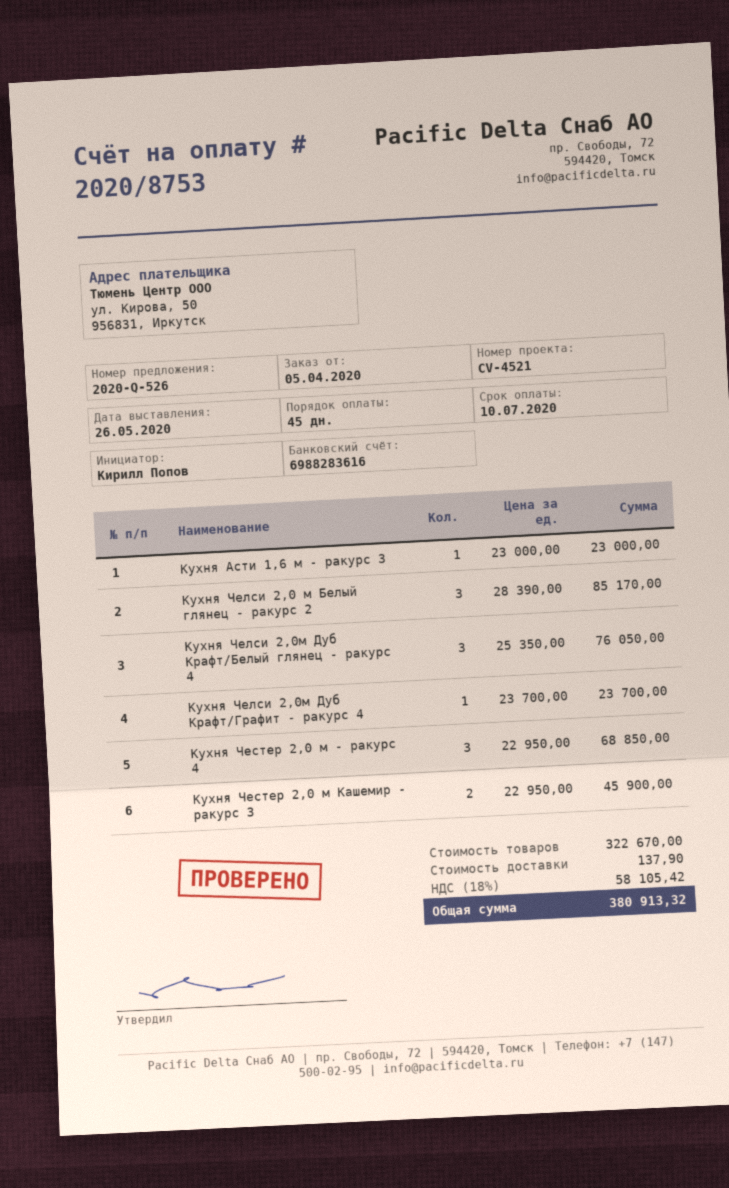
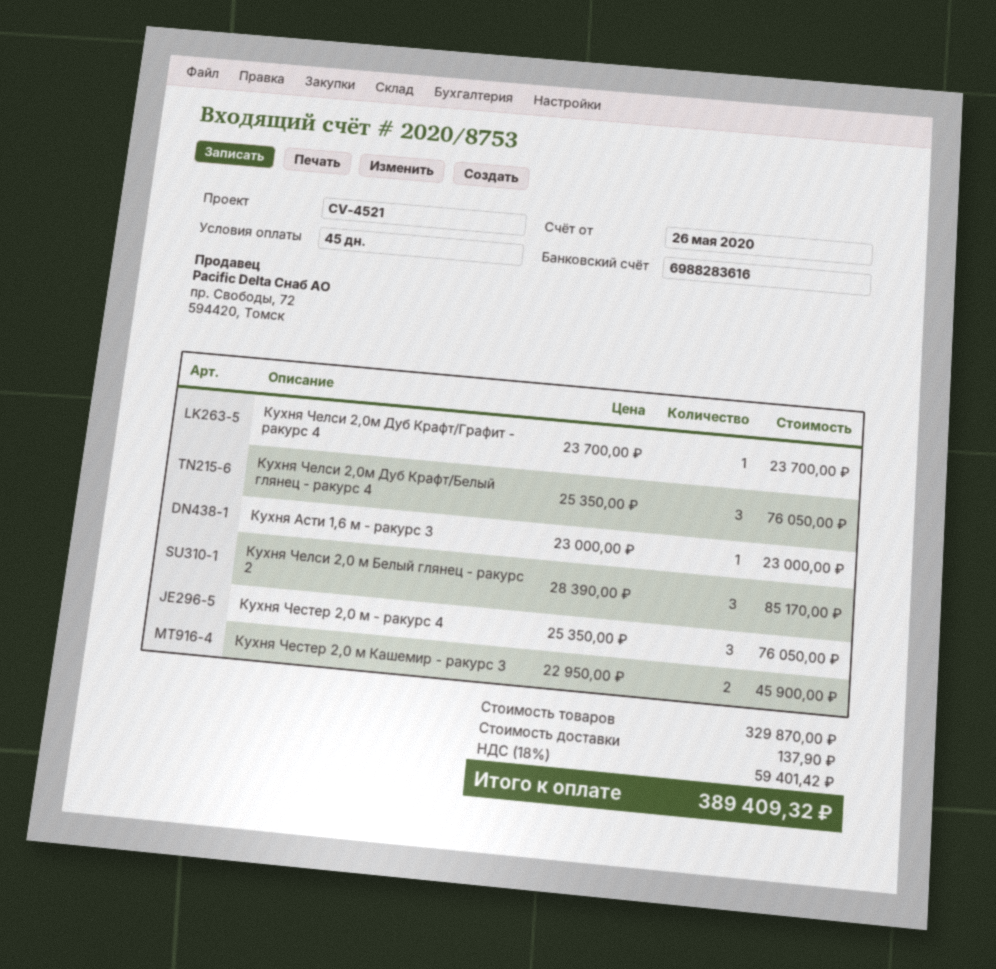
Кухня Честер 2,0 м - ракурс 4: 3 x 22950.00 = 68850.00 -> 3 x 25350.00 = 76050.00
subtotal: 322670.00 -> 329870.00
tax: 18% = 58105.42 -> 18% = 59401.42
total: 380913.32 -> 389409.32

